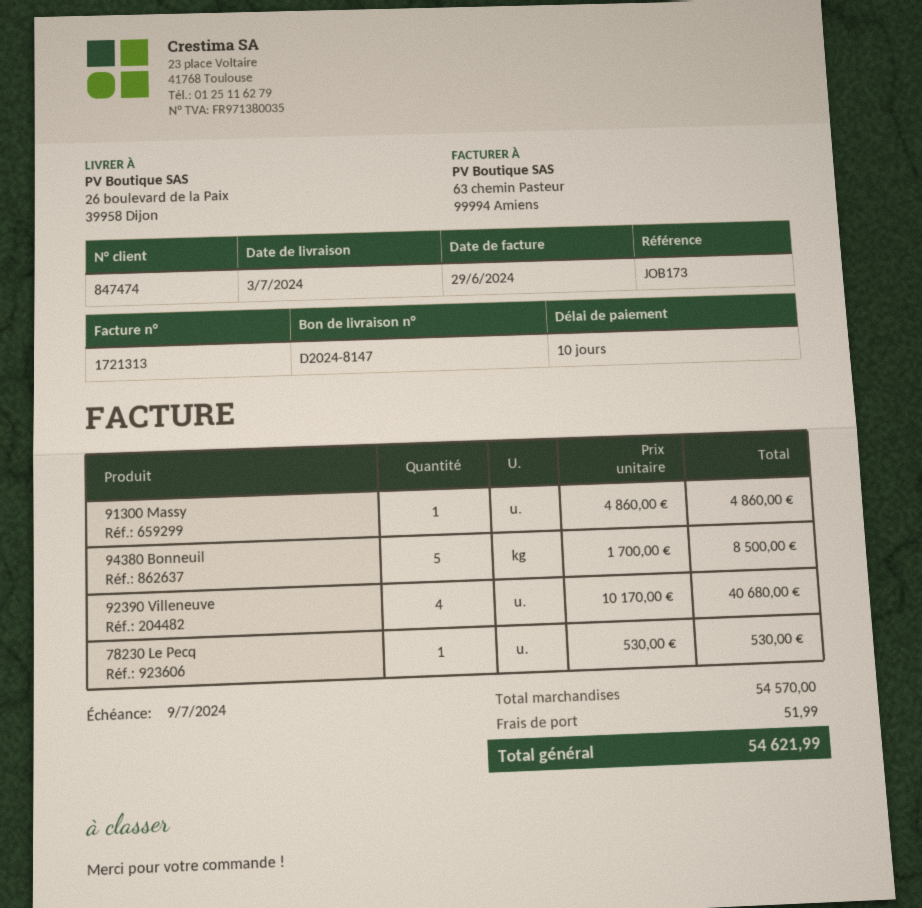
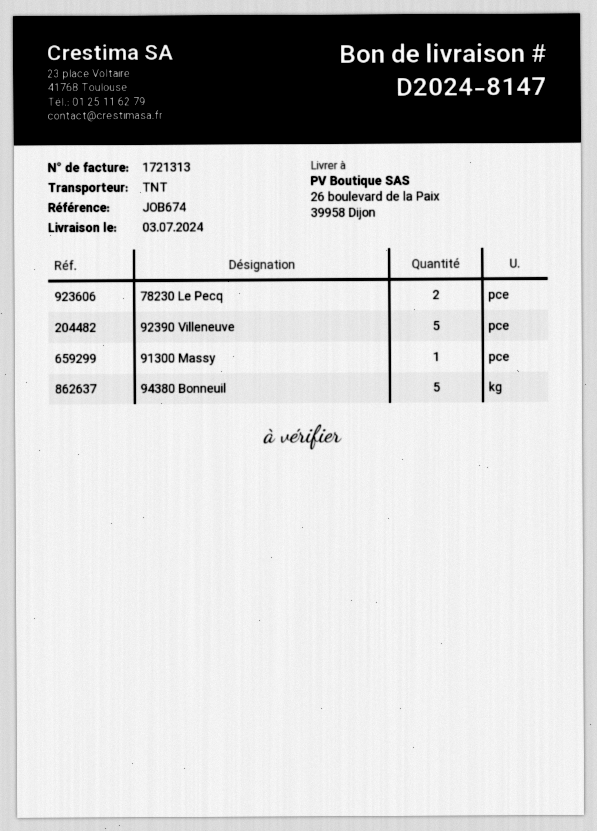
reference: JOB173 -> JOB674
92390 Villeneuve: 4 -> 5
78230 Le Pecq: 1 -> 2

